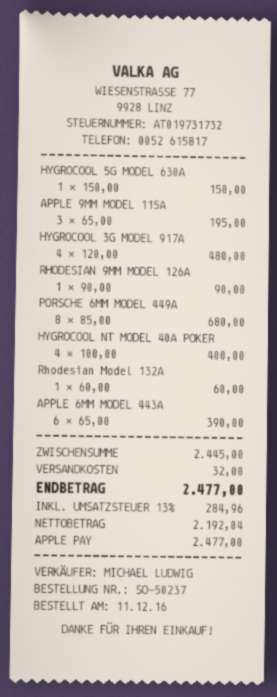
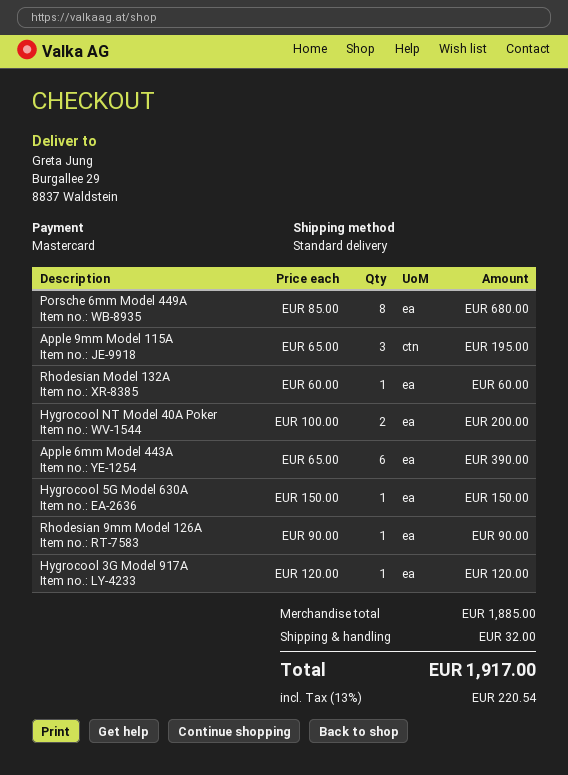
payment method: Apple Pay -> Mastercard
HYGROCOOL 3G MODEL 917A: 4 x 120.00 = 480.00 -> 1 x 120.00 = 120.00
HYGROCOOL NT MODEL 40A POKER: 4 x 100.00 = 400.00 -> 2 x 100.00 = 200.00
subtotal: 2445.00 -> 1885.00
tax: 13% = 284.96 -> 13% = 220.54
total: 2477.00 -> 1917.00

